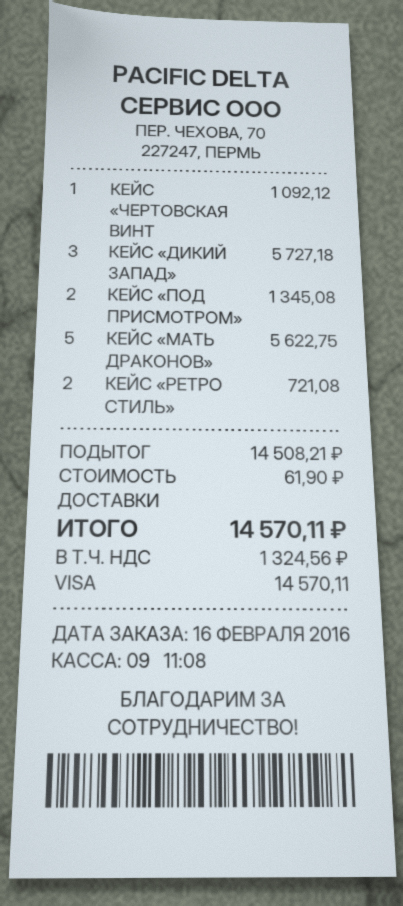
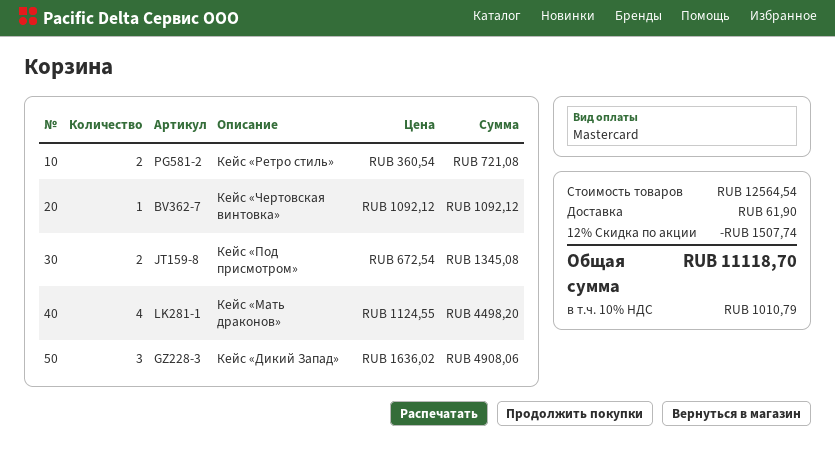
payment method: Visa -> Mastercard
КЕЙС «ДИКИЙ ЗАПАД»: 3 for 5727.18 -> 3 for 4908.06
КЕЙС «МАТЬ ДРАКОНОВ»: 5 for 5622.75 -> 4 for 4498.20
subtotal: 14508.21 -> 12564.54
discount: none -> 12% = 1507.74
tax: 1324.56 -> 1010.79
total: 14570.11 -> 11118.70

